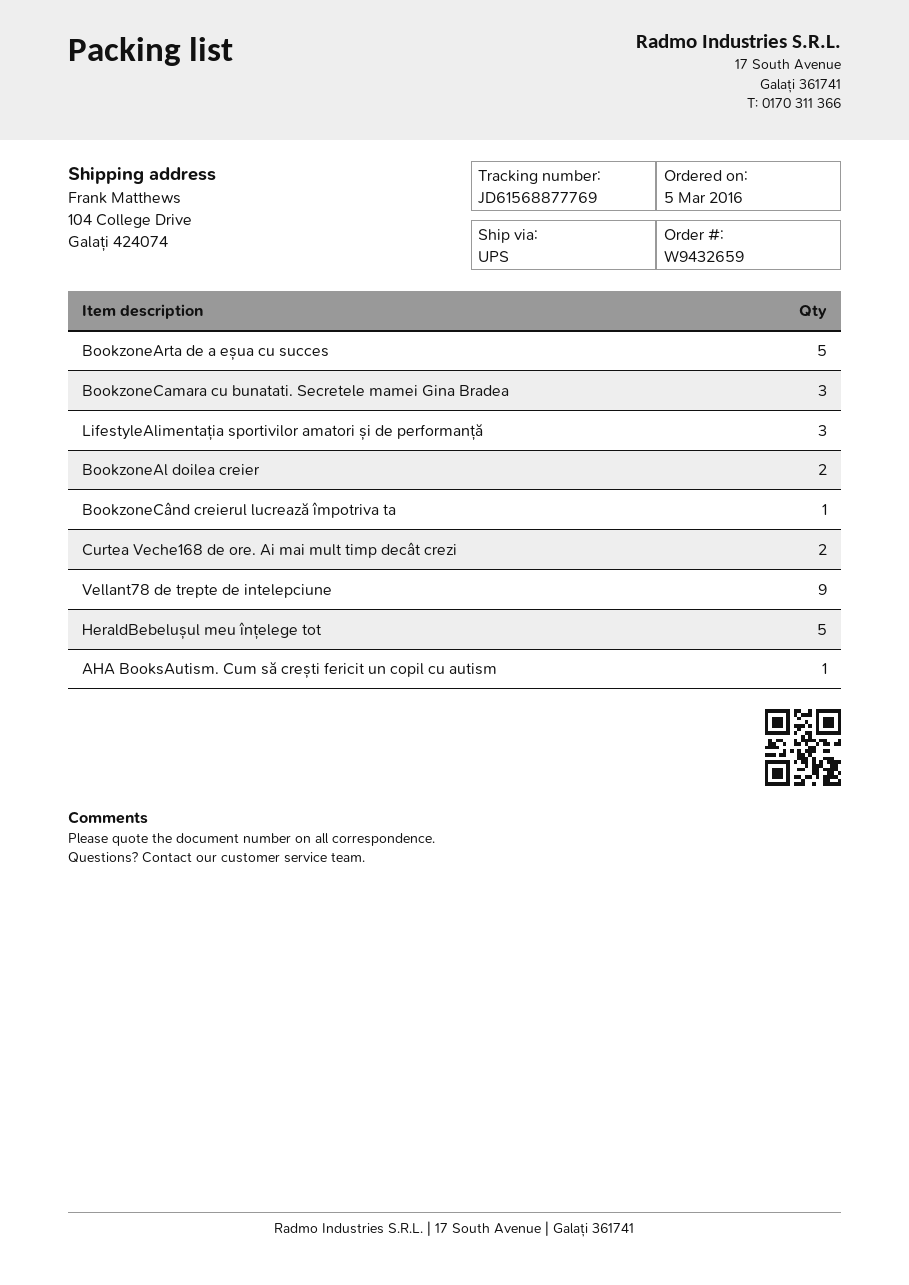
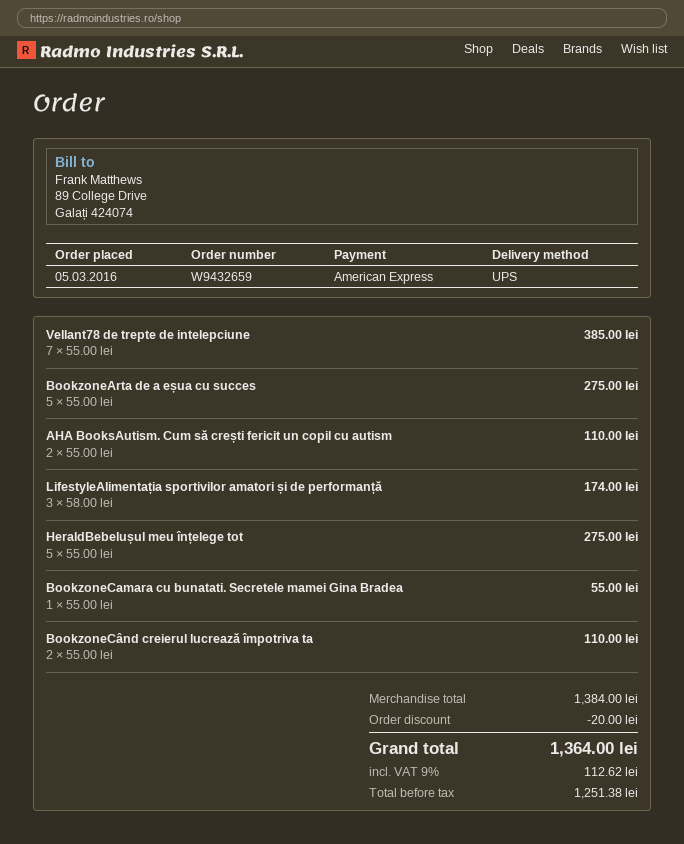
BookzoneCamara cu bunatati. Secretele mamei Gina Bradea: 3 -> 1
BookzoneAl doilea creier: 2 -> none
BookzoneCând creierul lucrează împotriva ta: 1 -> 2
Curtea Veche168 de ore. Ai mai mult timp decât crezi: 2 -> none
Vellant78 de trepte de intelepciune: 9 -> 7
AHA BooksAutism. Cum să crești fericit un copil cu autism: 1 -> 2

